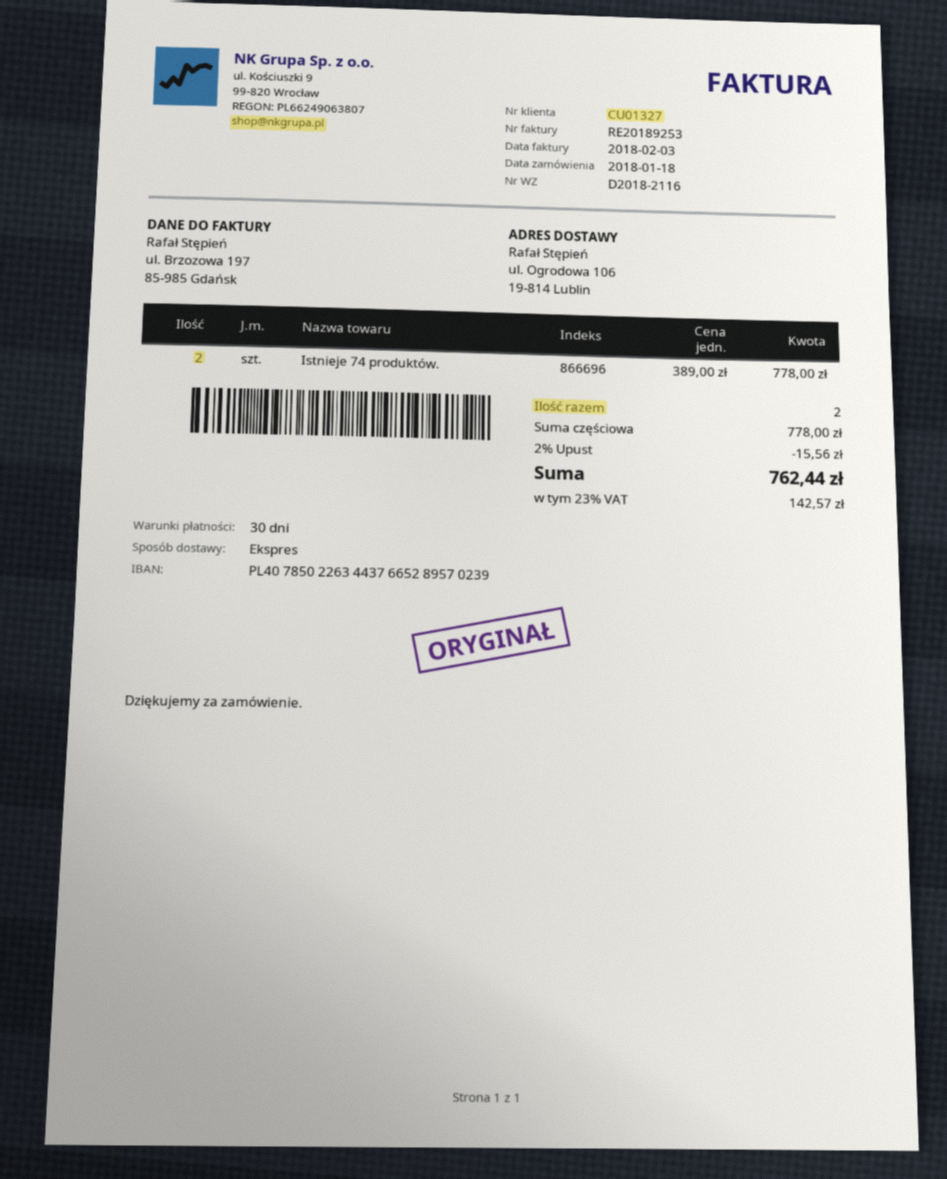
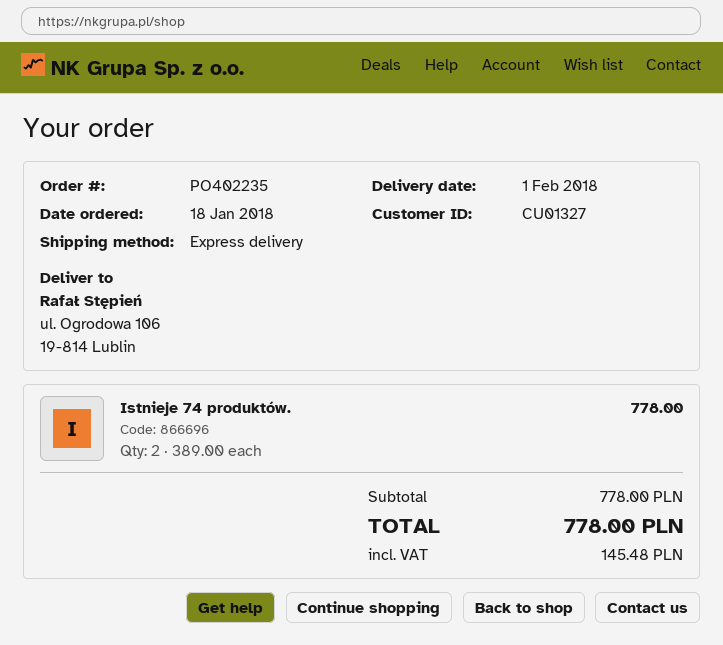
discount: 2% = 15.56 -> none
tax: 142.57 -> 145.48
total: 762.44 -> 778.00

